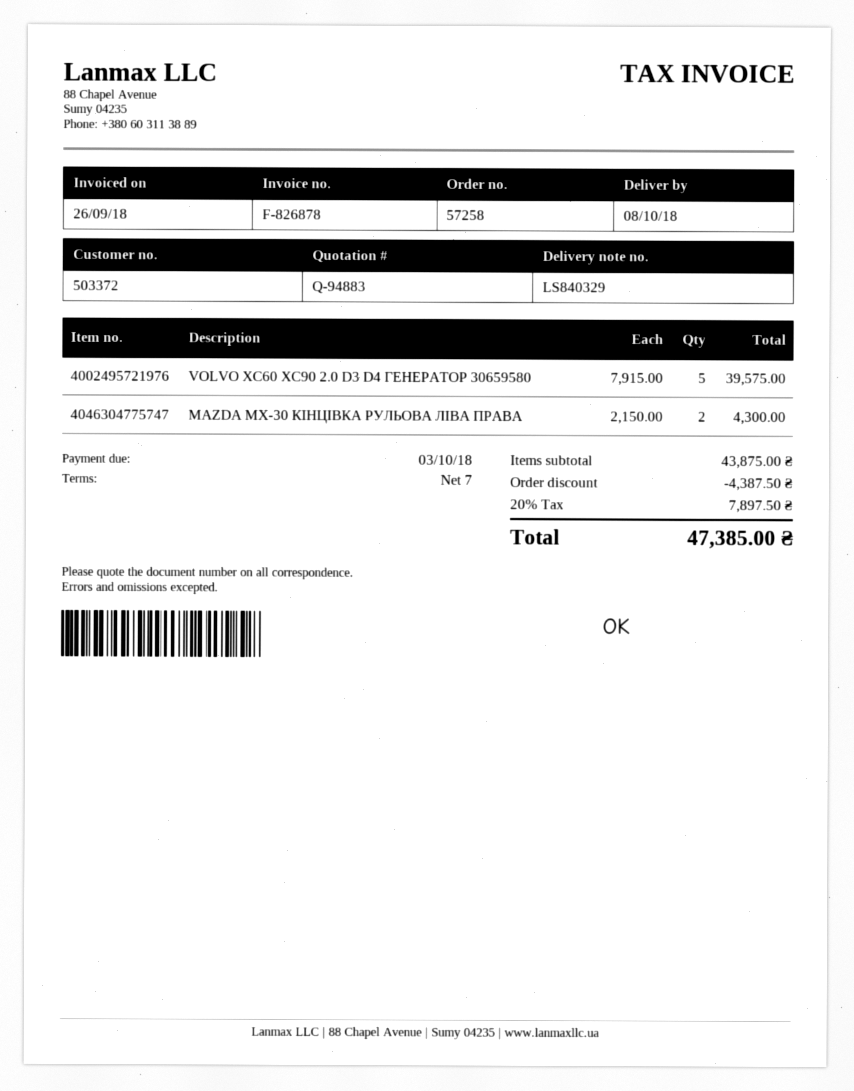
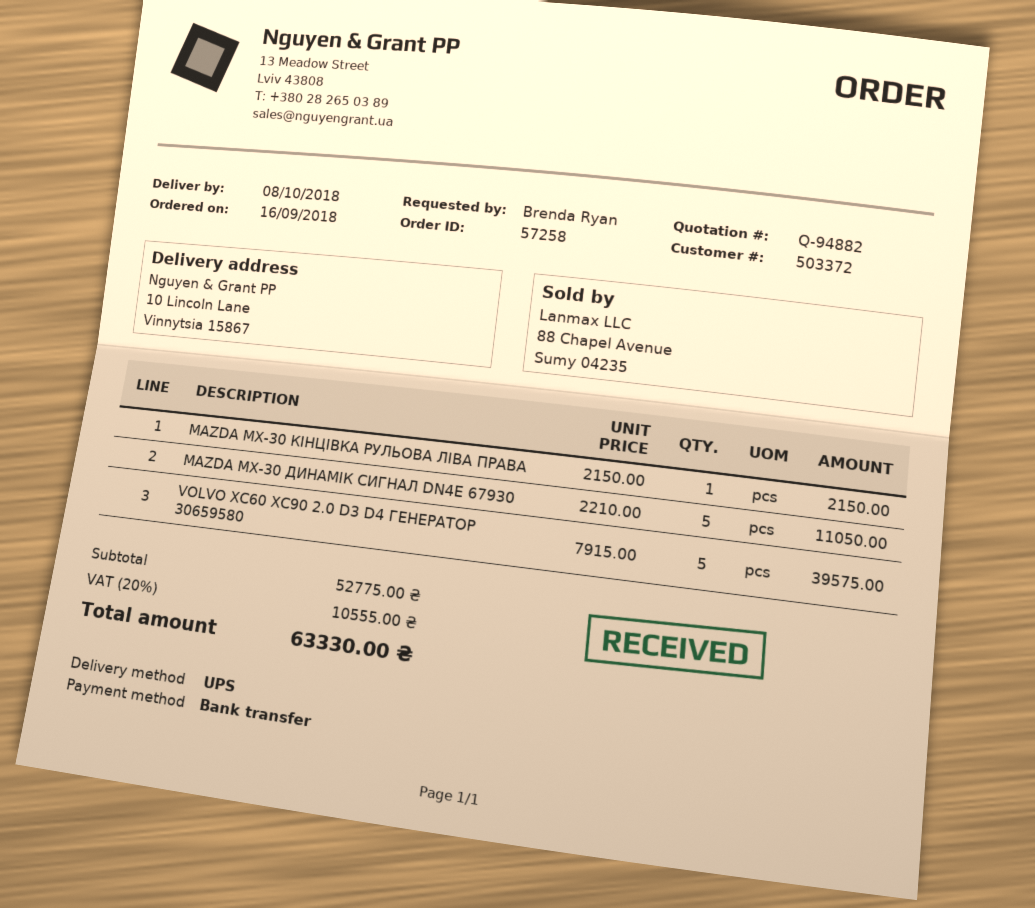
quote number: Q-94883 -> Q-94882
MAZDA MX-30 КІНЦІВКА РУЛЬОВА ЛІВА ПРАВА: 2 x 2150.00 = 4300.00 -> 1 x 2150.00 = 2150.00
MAZDA MX-30 ДИНАМІК СИГНАЛ DN4E 67930: none -> 5 x 2210.00 = 11050.00
subtotal: 43875.00 -> 52775.00
discount: 4387.50 -> none
tax: 20% = 7897.50 -> 20% = 10555.00
total: 47385.00 -> 63330.00

